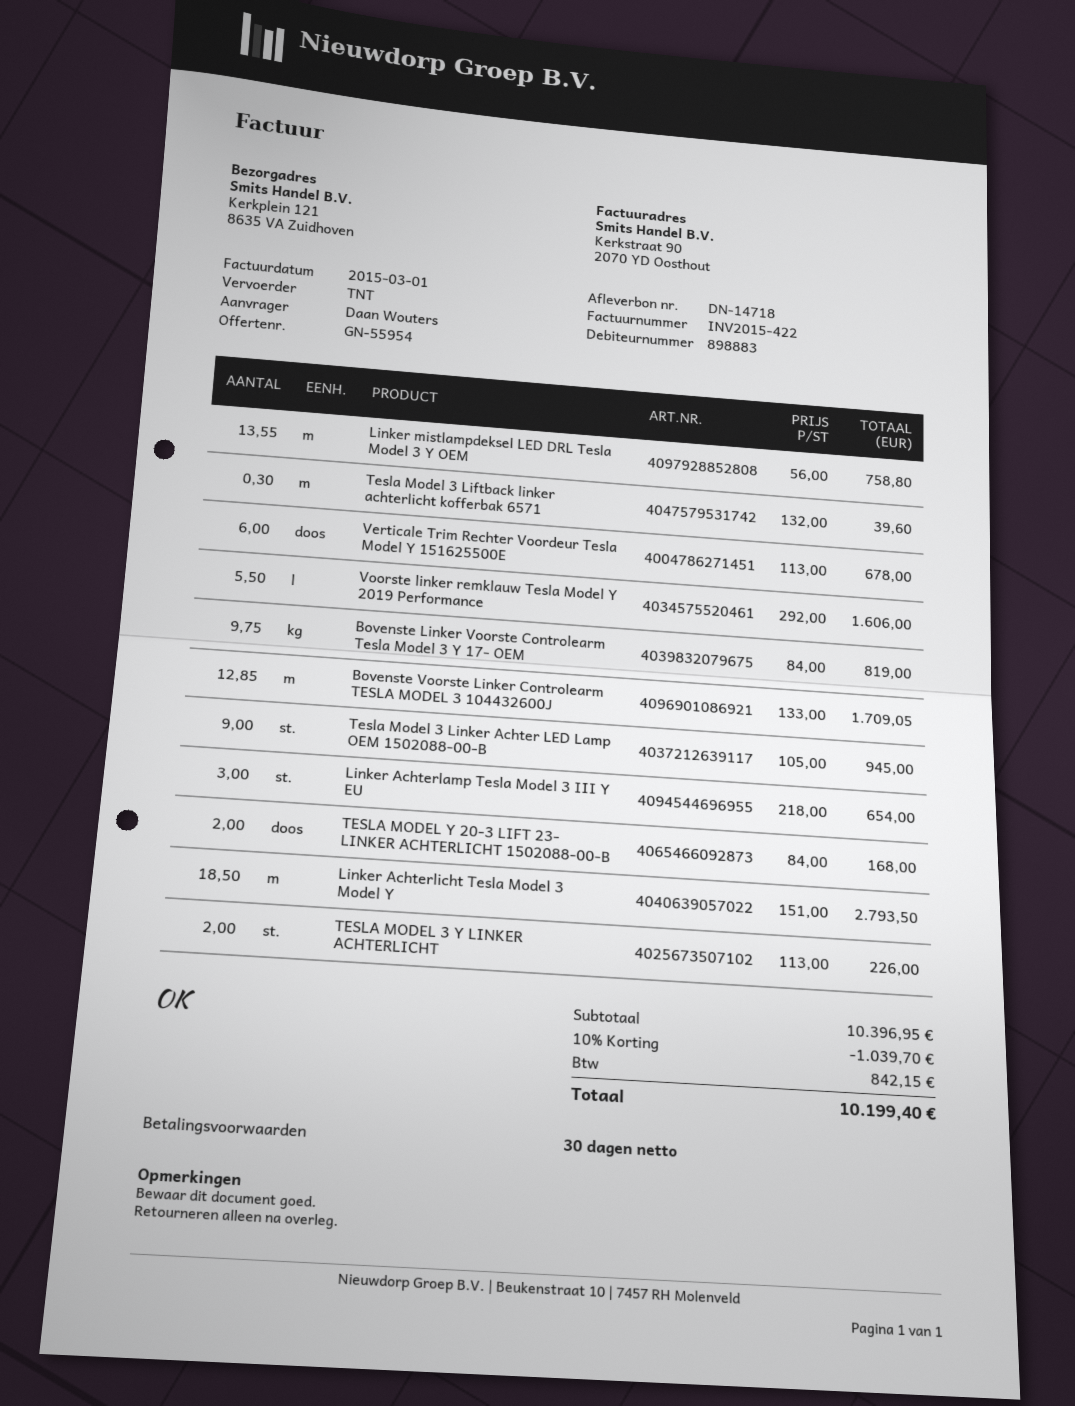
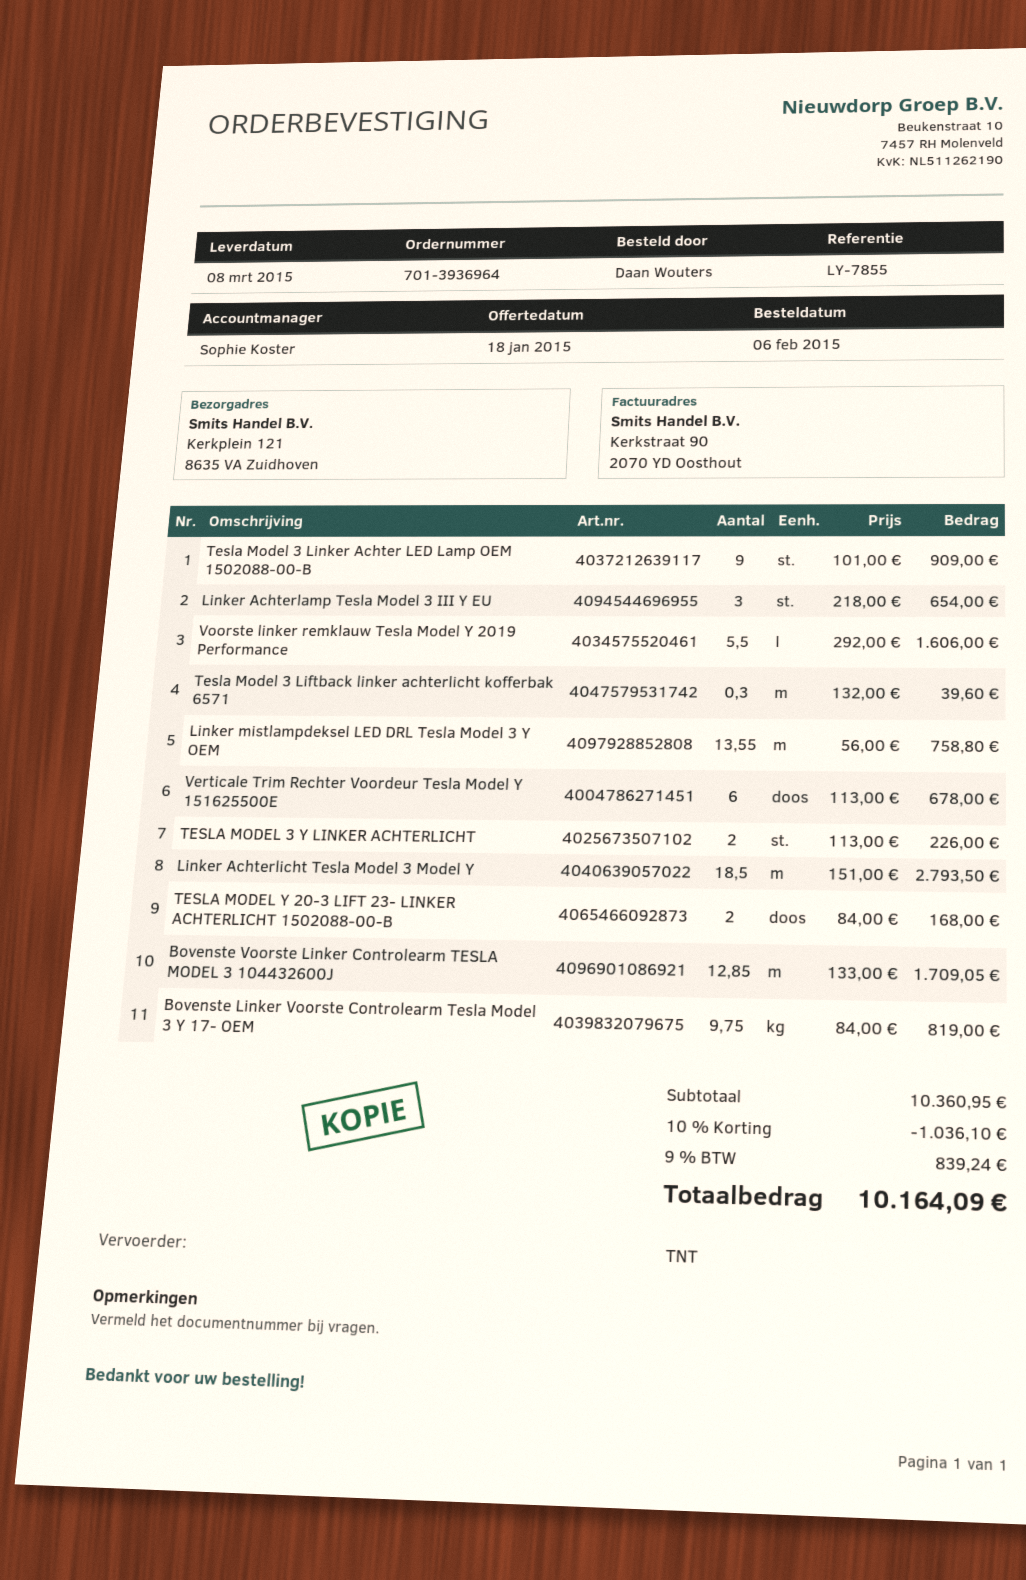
Tesla Model 3 Linker Achter LED Lamp OEM 1502088-00-B: 9 x 105.00 = 945.00 -> 9 x 101.00 = 909.00
subtotal: 10396.95 -> 10360.95
discount: 10% = 1039.70 -> 10% = 1036.10
tax: 842.15 -> 839.24
total: 10199.40 -> 10164.09

